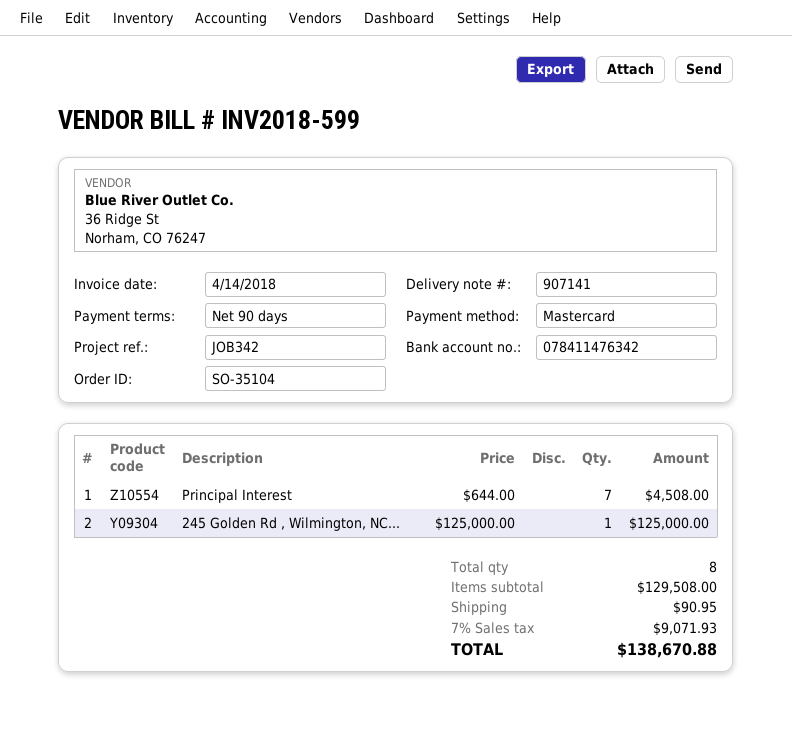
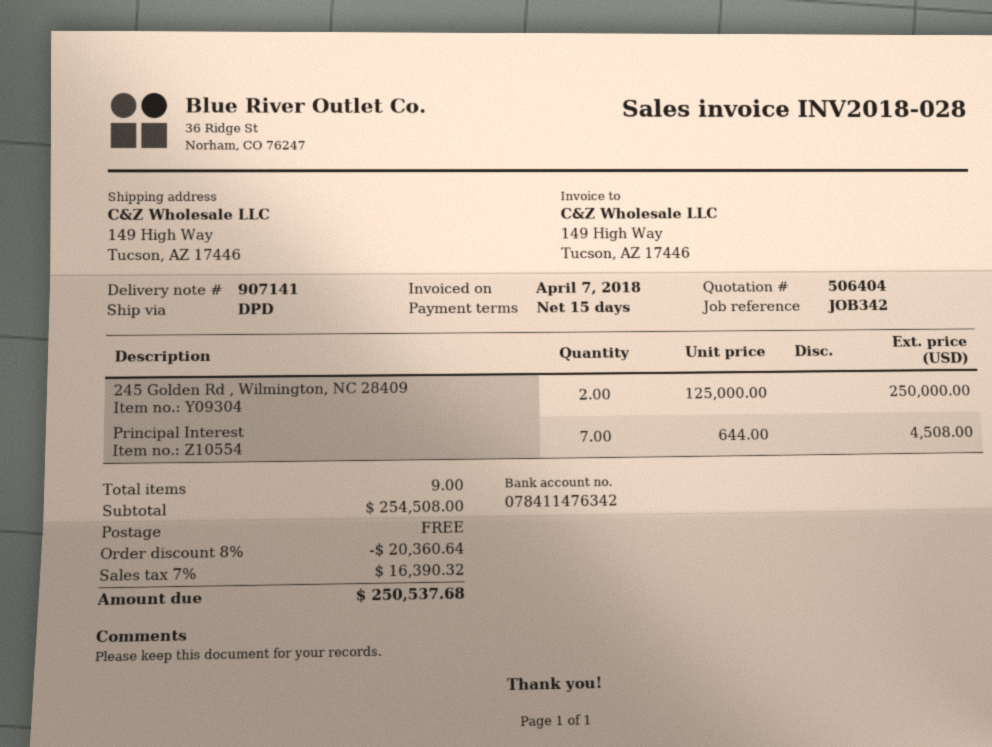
invoice number: INV2018-599 -> INV2018-028
invoice date: 2018-04-14 -> 2018-04-07
payment terms: 90 days -> 15 days
245 Golden Rd , Wilmington, NC...: 1 x 125000.00 = 125000.00 -> 2 x 125000.00 = 250000.00
total quantity: 8 -> 9
subtotal: 129508.00 -> 254508.00
discount: none -> 8% = 20360.64
shipping: 90.95 -> 0.00
tax: 7% = 9071.93 -> 7% = 16390.32
total: 138670.88 -> 250537.68

